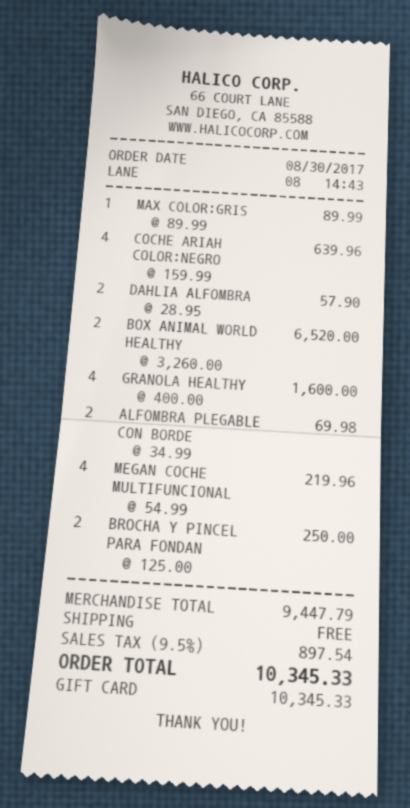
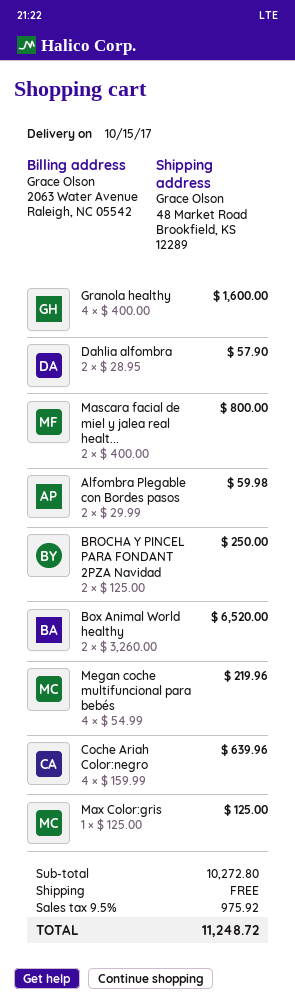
MAX COLOR:GRIS: 1 x 89.99 = 89.99 -> 1 x 125.00 = 125.00
ALFOMBRA PLEGABLE CON BORDE: 2 x 34.99 = 69.98 -> 2 x 29.99 = 59.98
Mascara facial de miel y jalea real healt...: none -> 2 x 400.00 = 800.00
subtotal: 9447.79 -> 10272.80
tax: 9.5% = 897.54 -> 9.5% = 975.92
total: 10345.33 -> 11248.72

